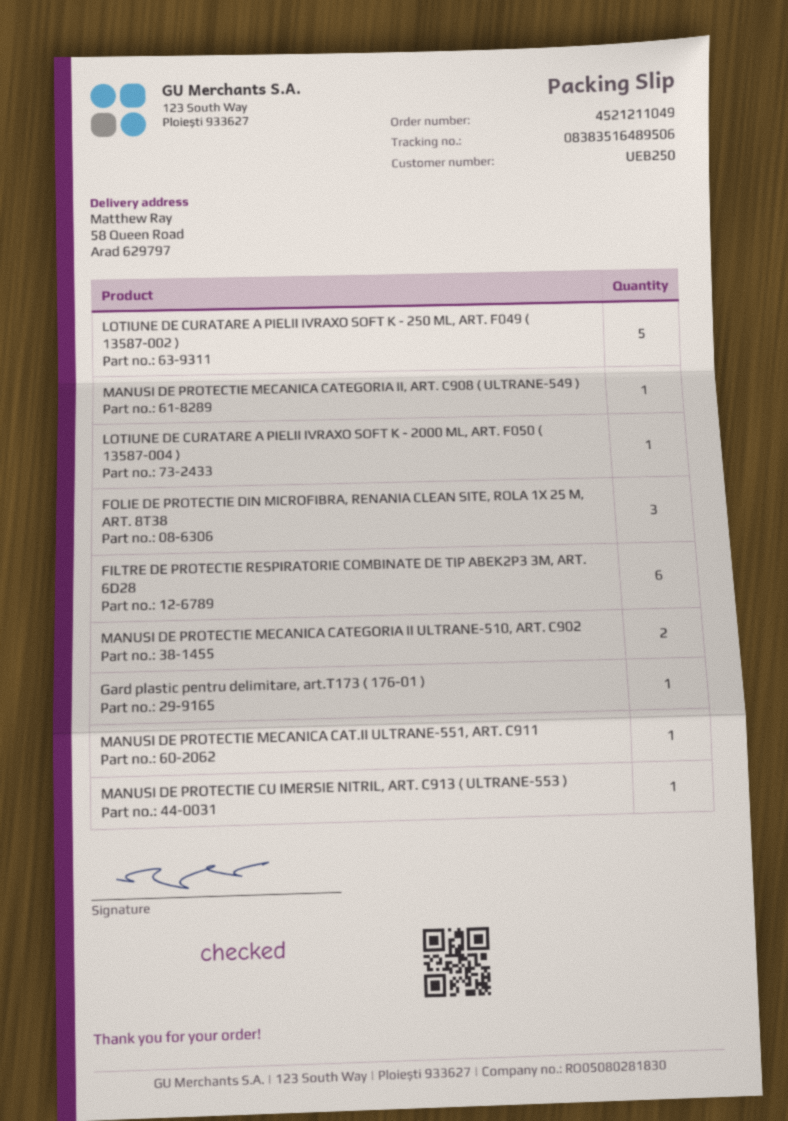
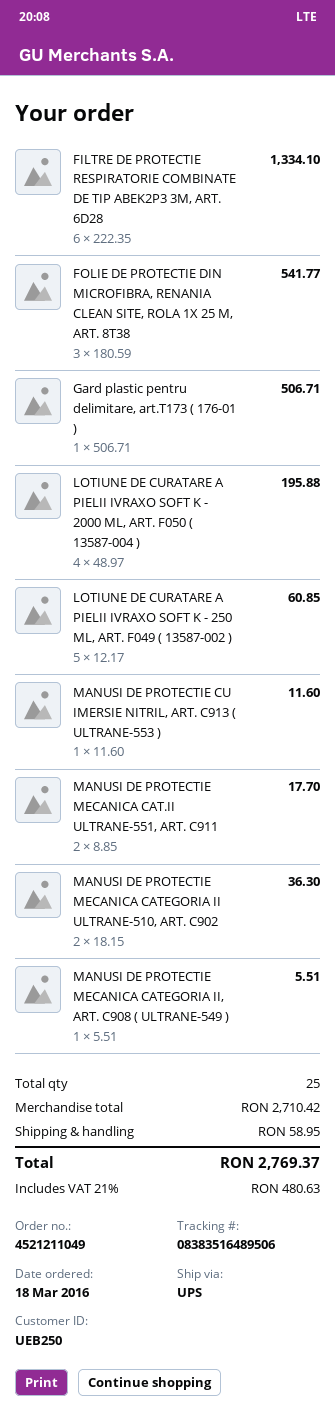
LOTIUNE DE CURATARE A PIELII IVRAXO SOFT K - 2000 ML, ART. F050 ( 13587-004 ): 1 -> 4
MANUSI DE PROTECTIE MECANICA CAT.II ULTRANE-551, ART. C911: 1 -> 2

